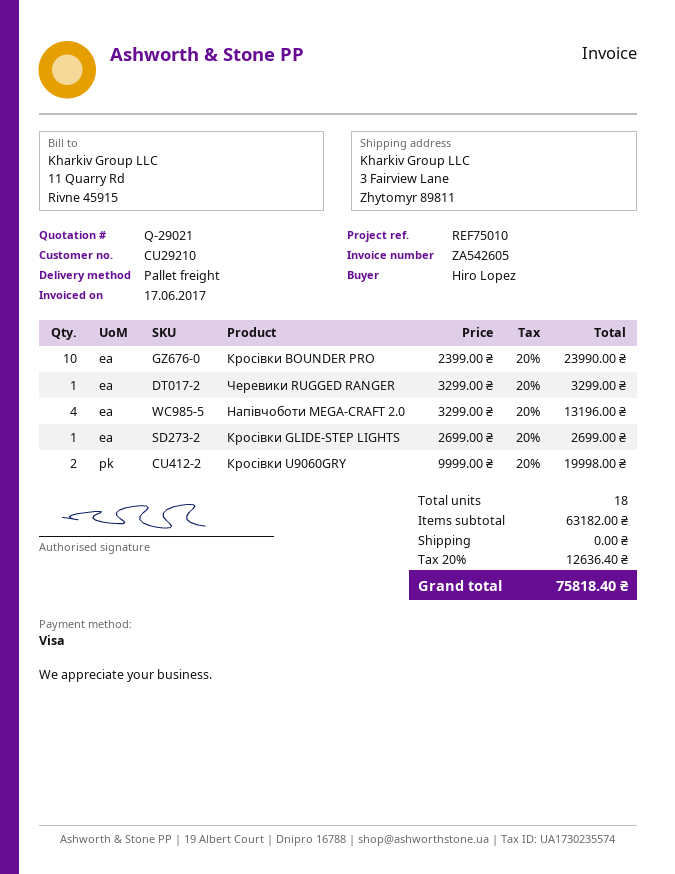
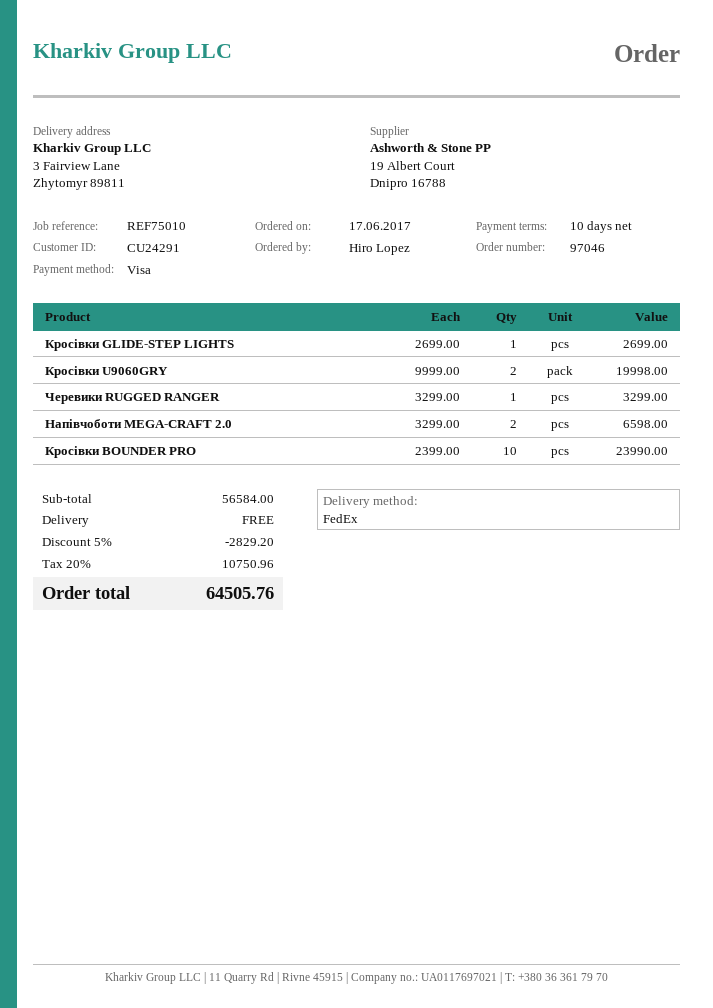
customer number: CU29210 -> CU24291
shipping method: pallet freight -> FedEx
Напівчоботи MEGA-CRAFT 2.0: 4 x 3299.00 = 13196.00 -> 2 x 3299.00 = 6598.00
subtotal: 63182.00 -> 56584.00
discount: none -> 5% = 2829.20
tax: 20% = 12636.40 -> 20% = 10750.96
total: 75818.40 -> 64505.76

